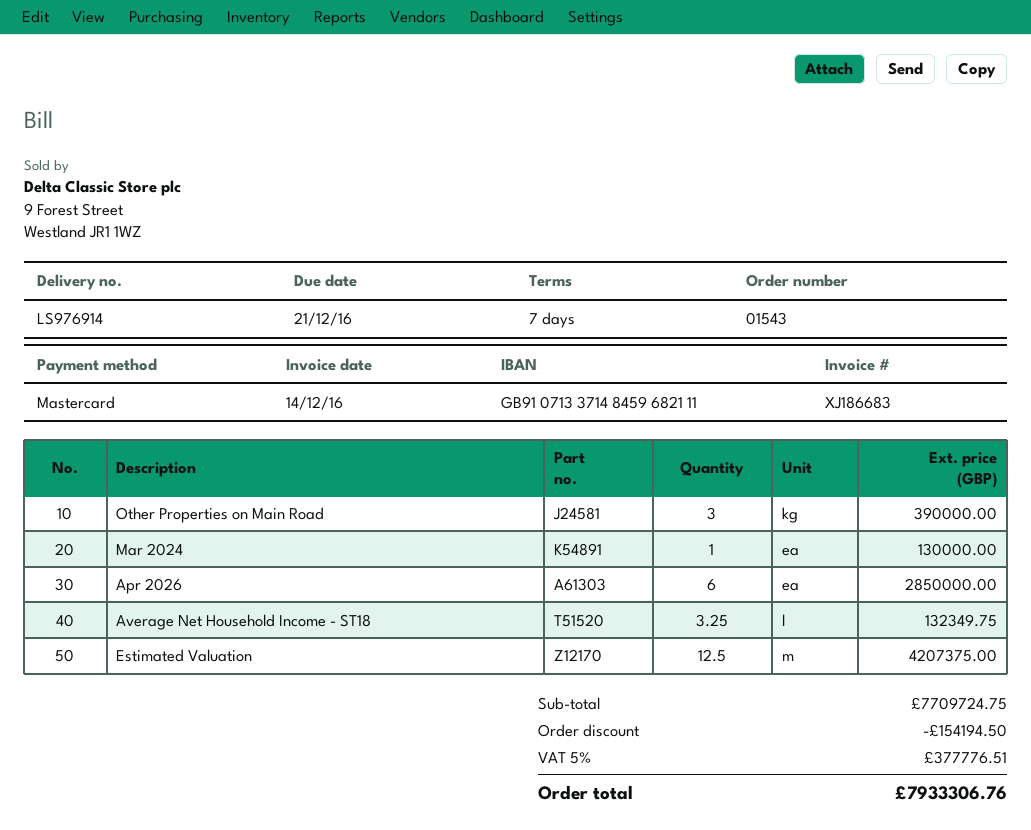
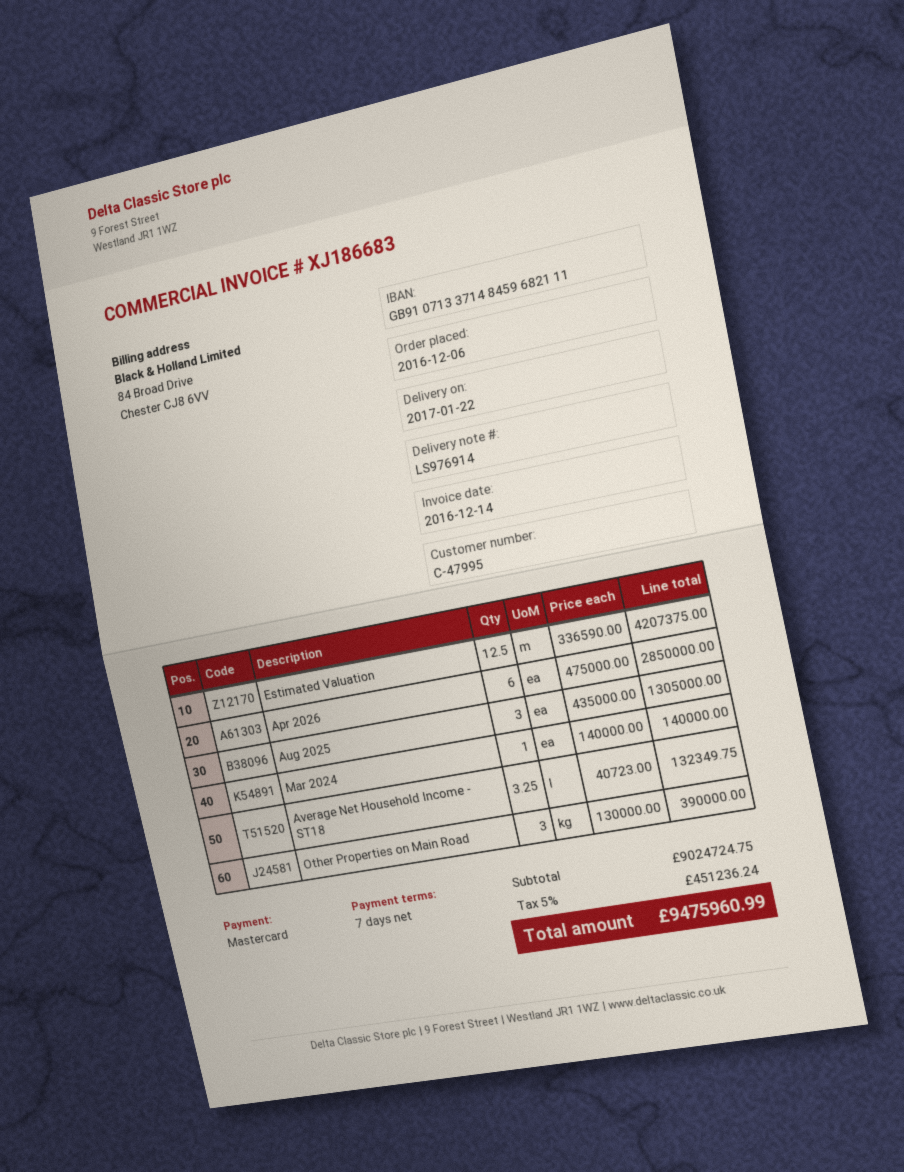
Mar 2024: 1 for 130000.00 -> 1 for 140000.00
Aug 2025: none -> 3 for 1305000.00
subtotal: 7709724.75 -> 9024724.75
discount: 154194.50 -> none
tax: 5% = 377776.51 -> 5% = 451236.24
total: 7933306.76 -> 9475960.99

